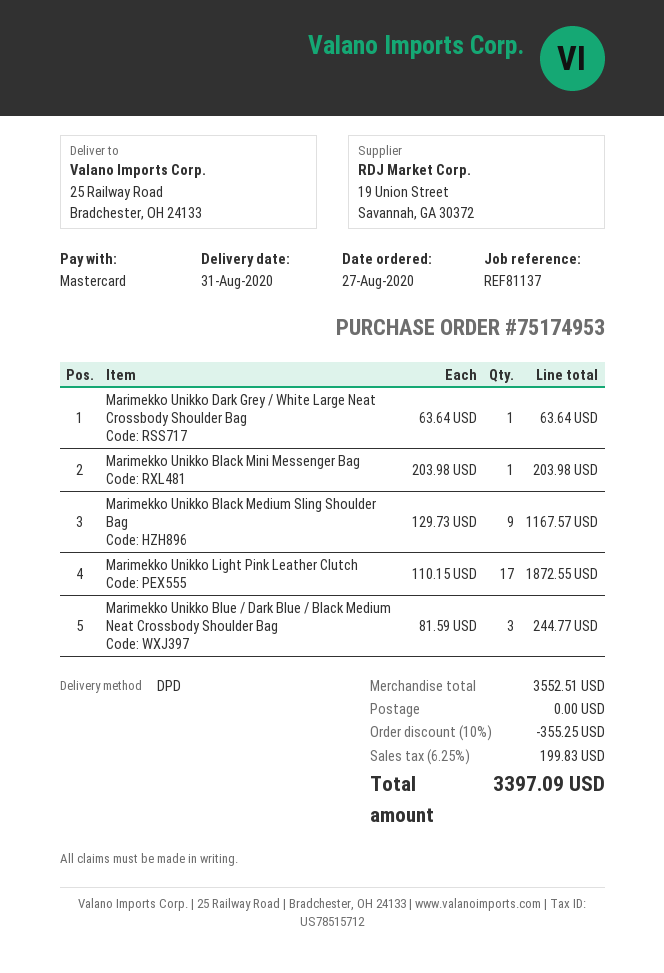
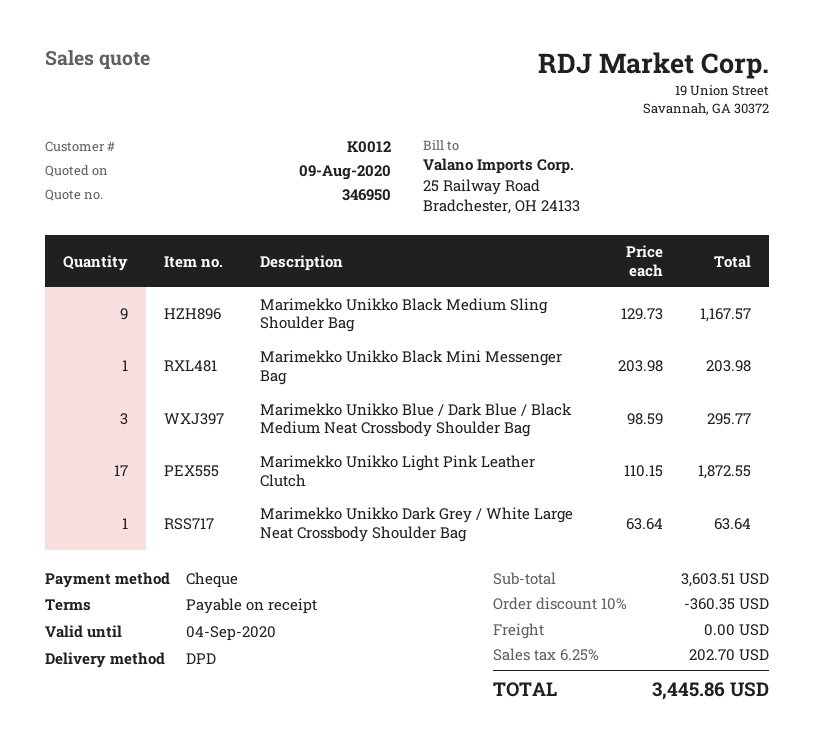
payment method: Mastercard -> cheque
Marimekko Unikko Blue / Dark Blue / Black Medium Neat Crossbody Shoulder Bag: 3 x 81.59 = 244.77 -> 3 x 98.59 = 295.77
subtotal: 3552.51 -> 3603.51
discount: 10% = 355.25 -> 10% = 360.35
tax: 6.25% = 199.83 -> 6.25% = 202.70
total: 3397.09 -> 3445.86

